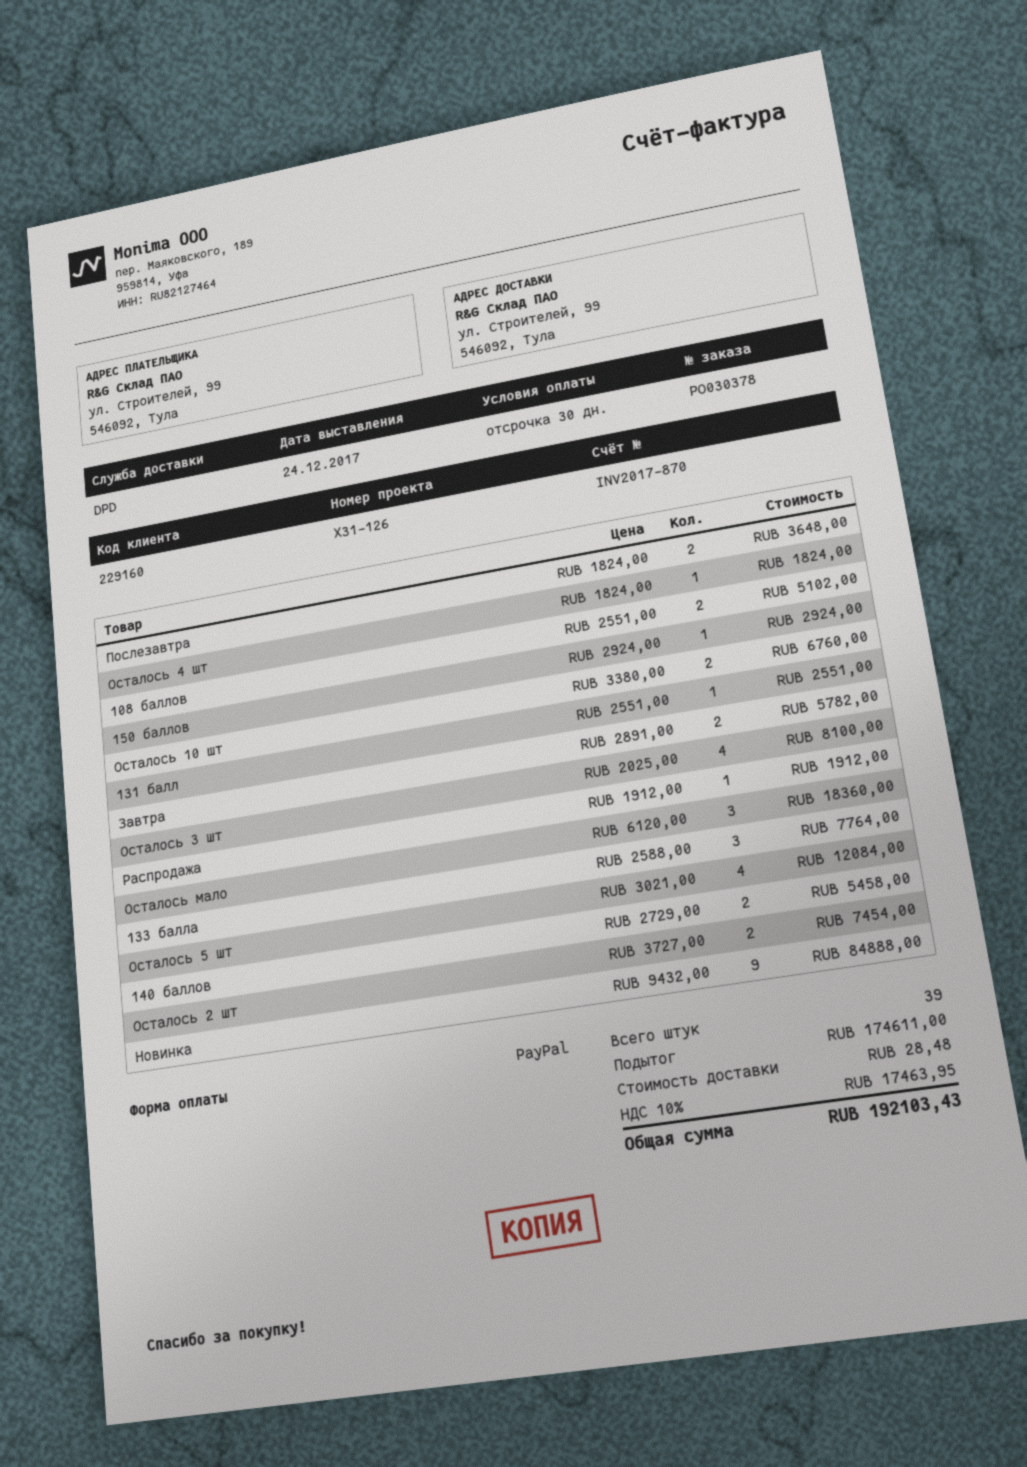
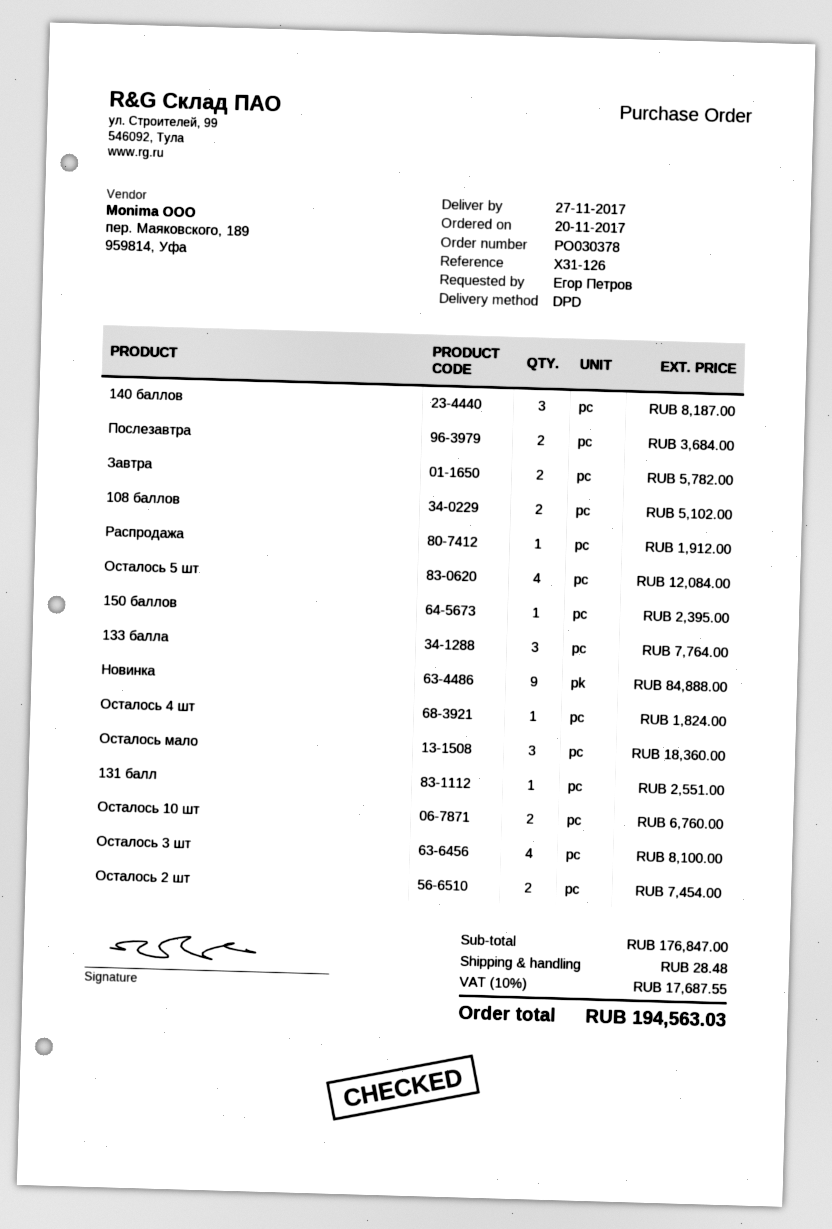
Послезавтра: 2 for 3648.00 -> 2 for 3684.00
150 баллов: 1 for 2924.00 -> 1 for 2395.00
140 баллов: 2 for 5458.00 -> 3 for 8187.00
subtotal: 174611.00 -> 176847.00
tax: 10% = 17463.95 -> 10% = 17687.55
total: 192103.43 -> 194563.03

